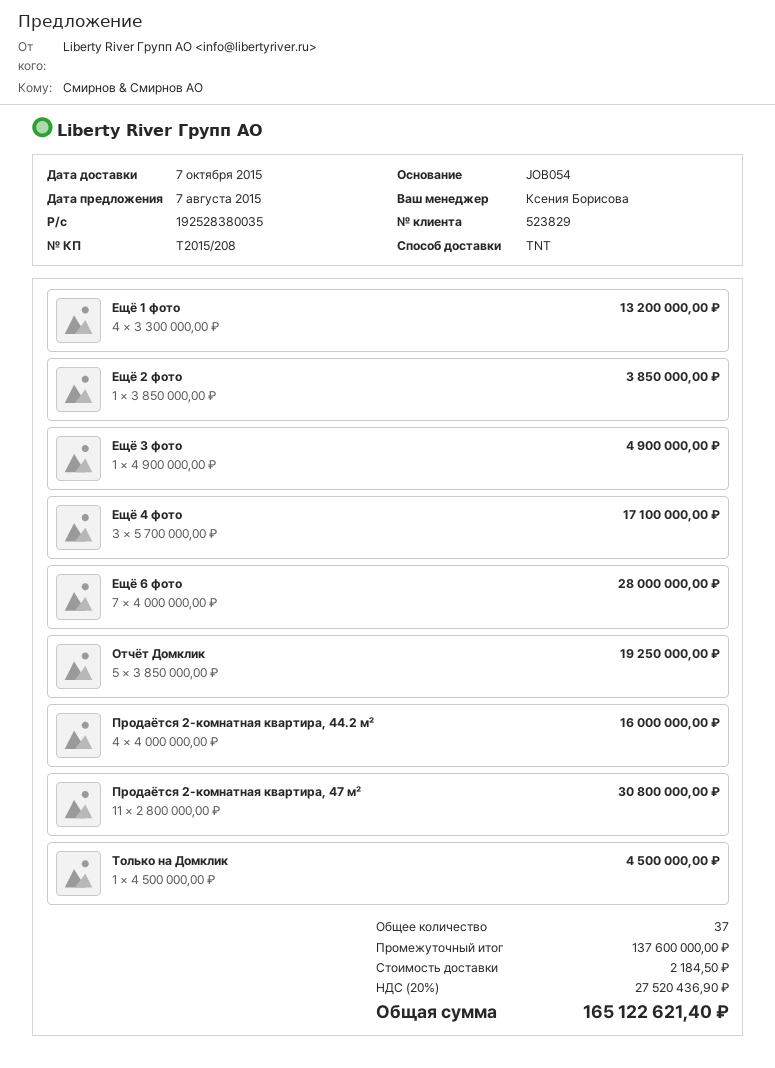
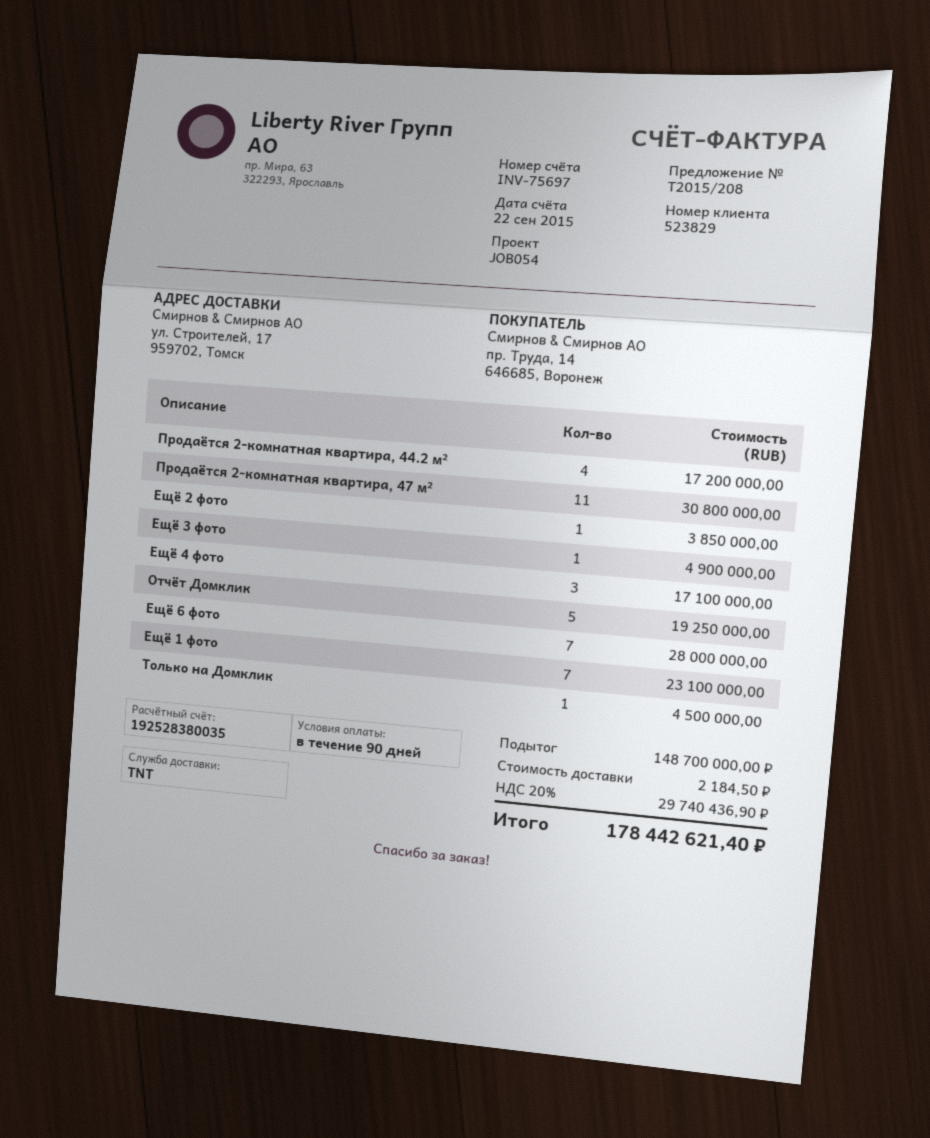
Ещё 1 фото: 4 for 13200000.00 -> 7 for 23100000.00
Продаётся 2-комнатная квартира, 44.2 м²: 4 for 16000000.00 -> 4 for 17200000.00
subtotal: 137600000.00 -> 148700000.00
tax: 20% = 27520436.90 -> 20% = 29740436.90
total: 165122621.40 -> 178442621.40

